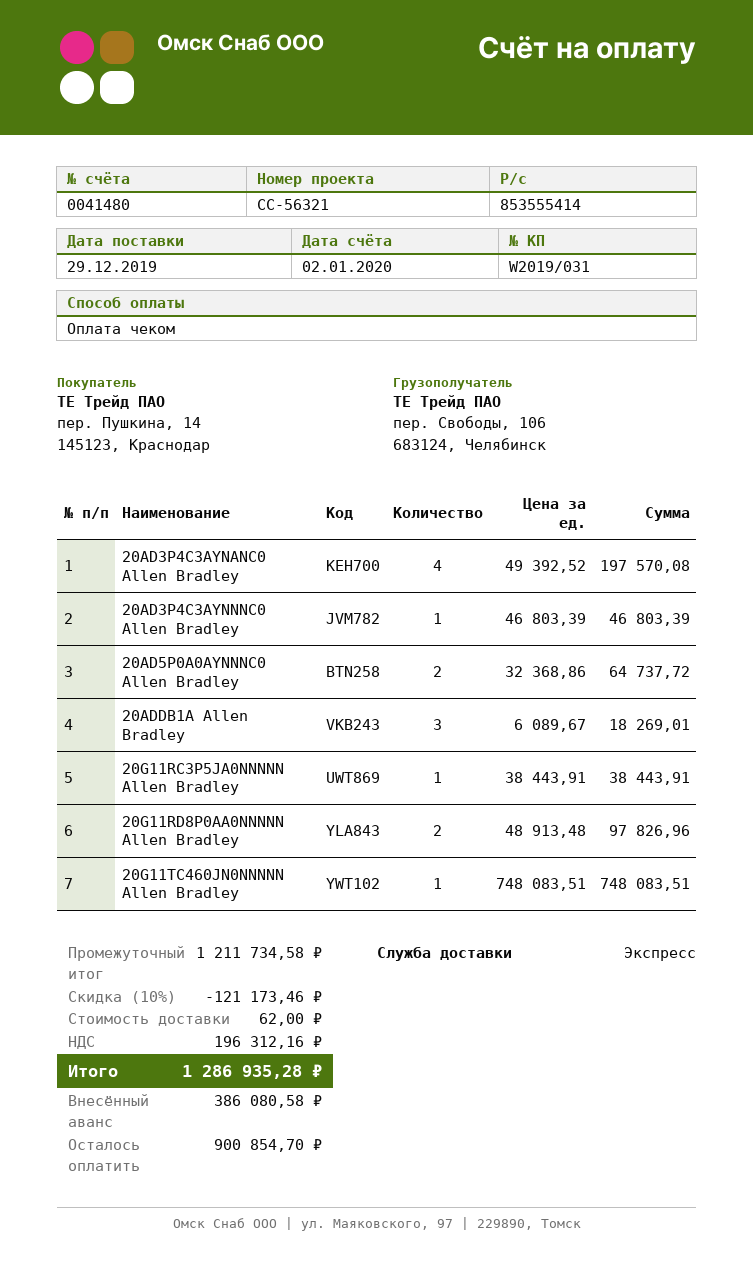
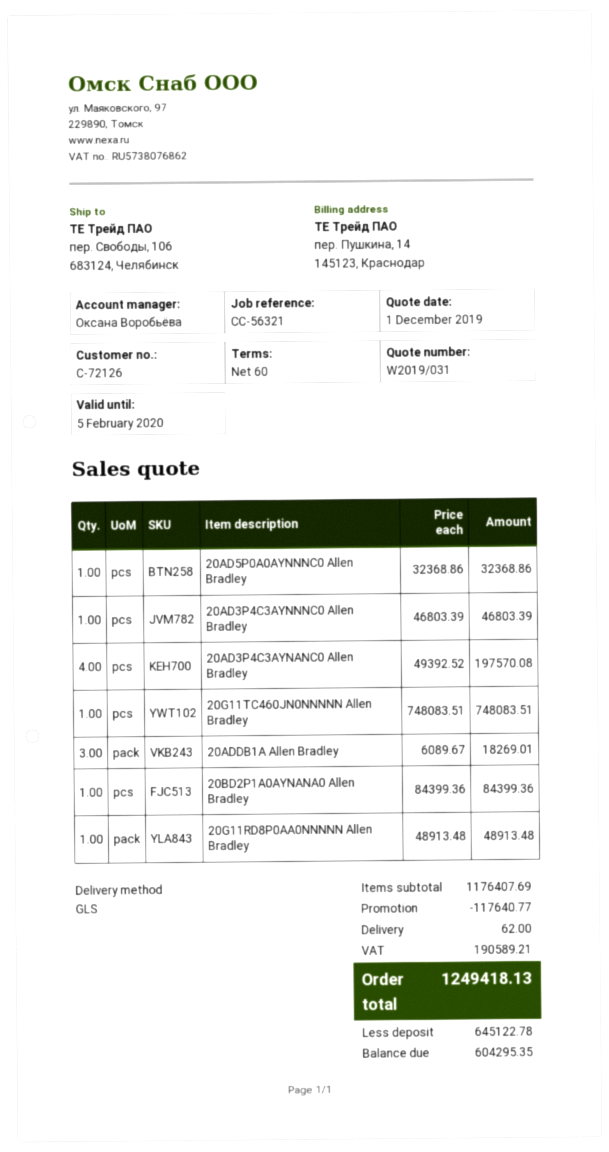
shipping method: express -> GLS
20AD5P0A0AYNNNC0 Allen Bradley: 2 x 32368.86 = 64737.72 -> 1 x 32368.86 = 32368.86
20G11RC3P5JA0NNNNN Allen Bradley: 1 x 38443.91 = 38443.91 -> none
20G11RD8P0AA0NNNNN Allen Bradley: 2 x 48913.48 = 97826.96 -> 1 x 48913.48 = 48913.48
20BD2P1A0AYNANA0 Allen Bradley: none -> 1 x 84399.36 = 84399.36
subtotal: 1211734.58 -> 1176407.69
discount: 121173.46 -> 117640.77
tax: 196312.16 -> 190589.21
total: 1286935.28 -> 1249418.13
deposit: 386080.58 -> 645122.78
balance: 900854.70 -> 604295.35

